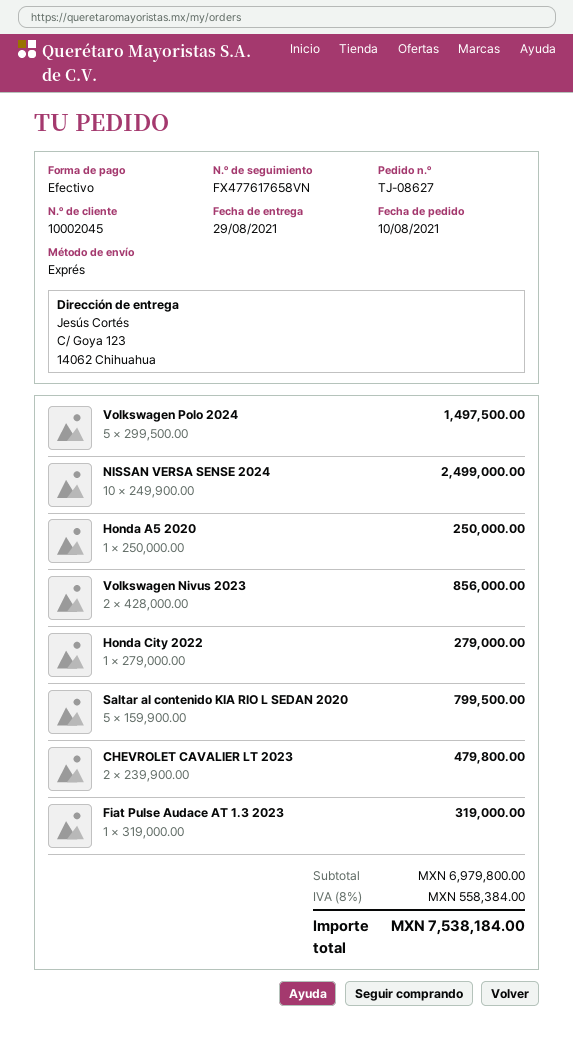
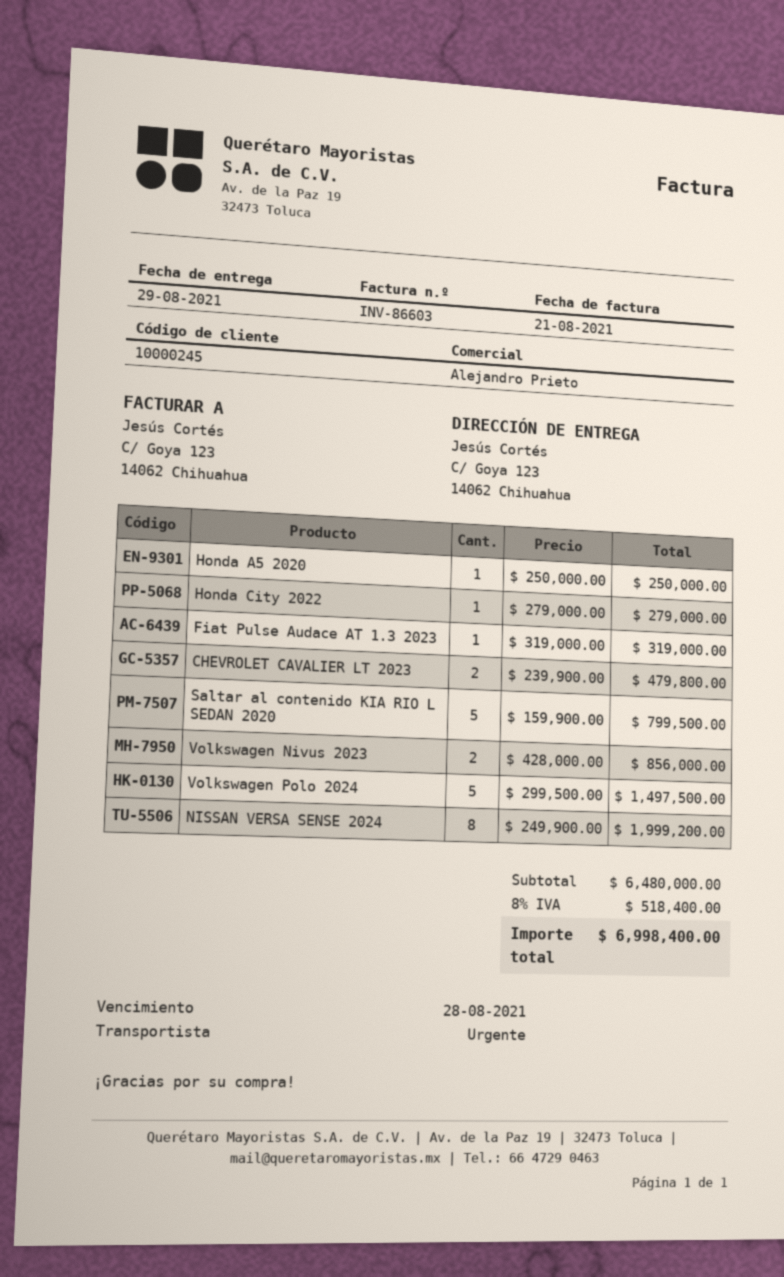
customer number: 10002045 -> 10000245
NISSAN VERSA SENSE 2024: 10 x 249900.00 = 2499000.00 -> 8 x 249900.00 = 1999200.00
subtotal: 6979800.00 -> 6480000.00
tax: 8% = 558384.00 -> 8% = 518400.00
total: 7538184.00 -> 6998400.00

